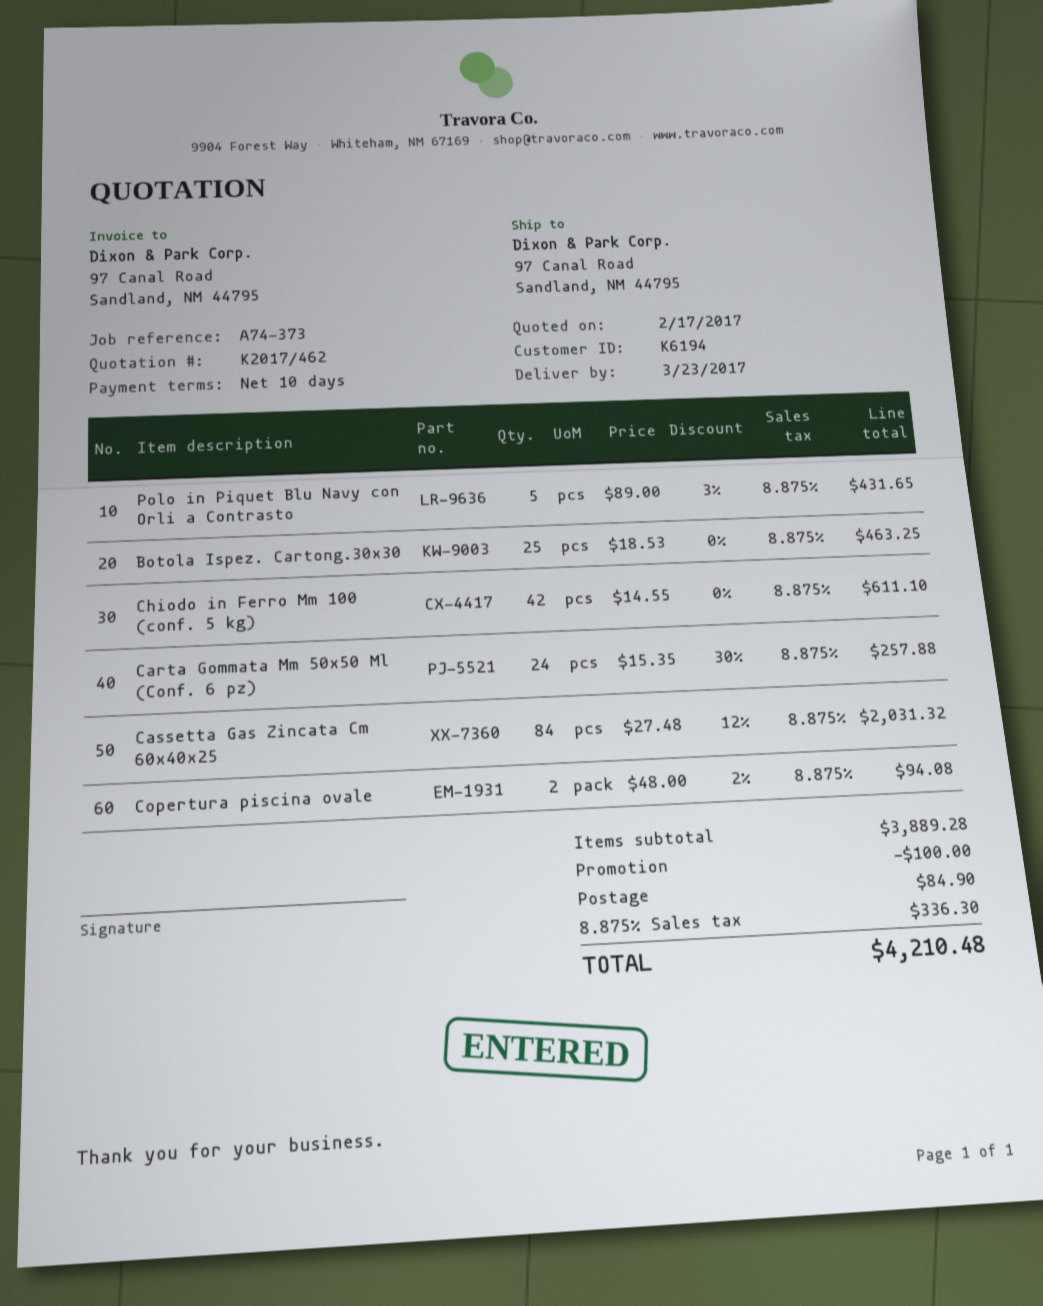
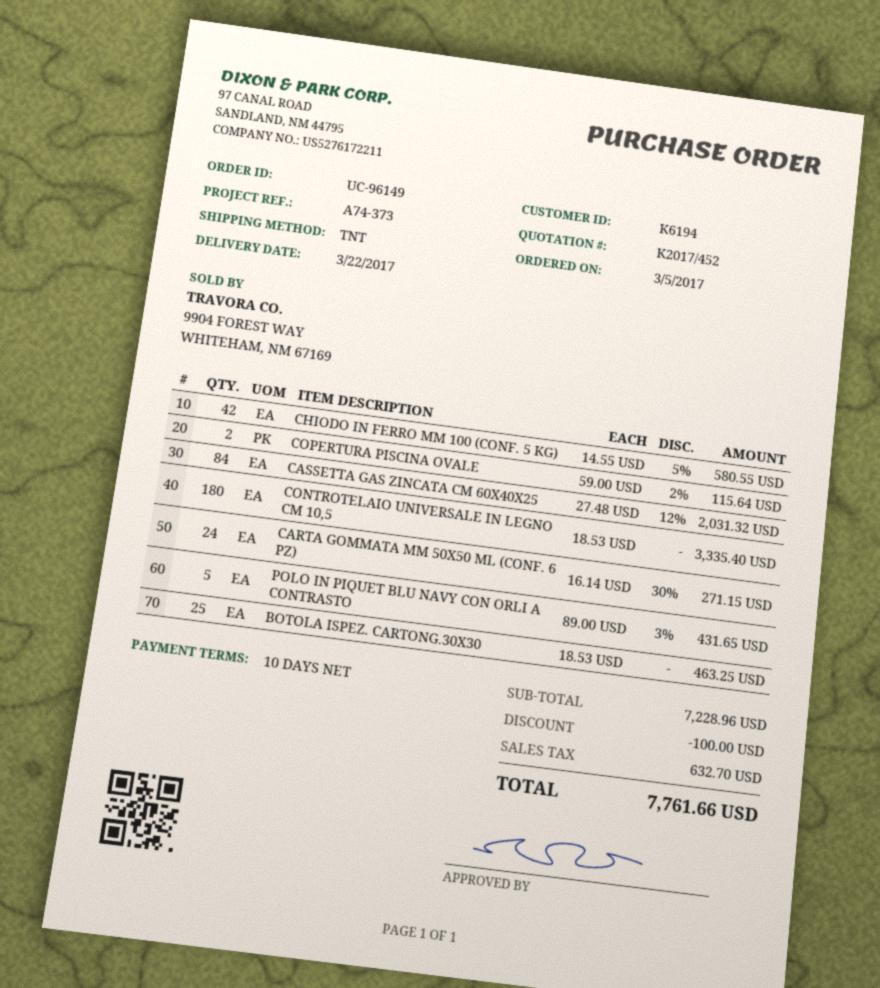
quote number: K2017/462 -> K2017/452
delivery date: 2017-03-23 -> 2017-03-22
Chiodo in Ferro Mm 100 (conf. 5 kg): 42 x 14.55 = 611.10 -> 42 x 14.55 - 5% = 580.55
Carta Gommata Mm 50x50 Ml (Conf. 6 pz): 24 x 15.35 - 30% = 257.88 -> 24 x 16.14 - 30% = 271.15
Copertura piscina ovale: 2 x 48.00 - 2% = 94.08 -> 2 x 59.00 - 2% = 115.64
CONTROTELAIO UNIVERSALE IN LEGNO CM 10,5: none -> 180 x 18.53 = 3335.40
subtotal: 3889.28 -> 7228.96
shipping: 84.90 -> none
tax: 336.30 -> 632.70
total: 4210.48 -> 7761.66

